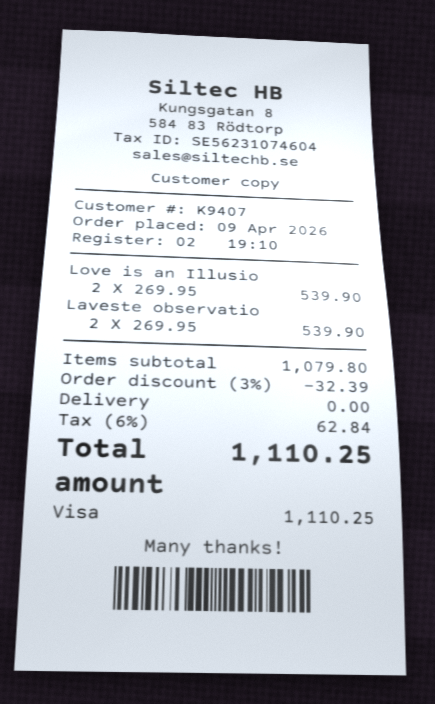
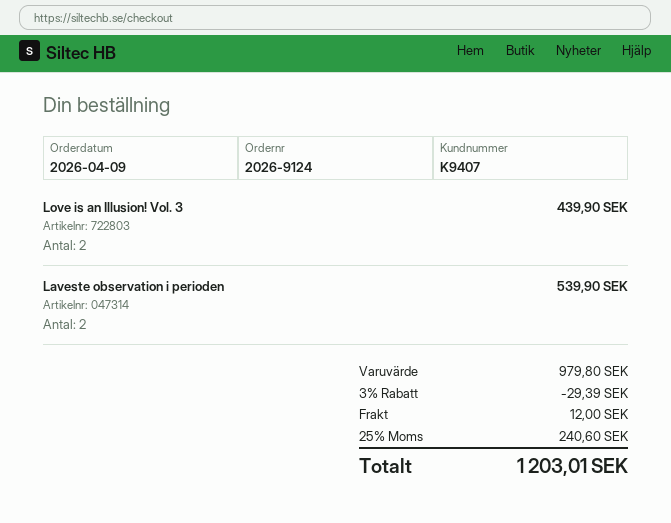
Love is an Illusio: 2 for 539.90 -> 2 for 439.90
subtotal: 1079.80 -> 979.80
discount: 3% = 32.39 -> 3% = 29.39
shipping: 0.00 -> 12.00
tax: 6% = 62.84 -> 25% = 240.60
total: 1110.25 -> 1203.01

